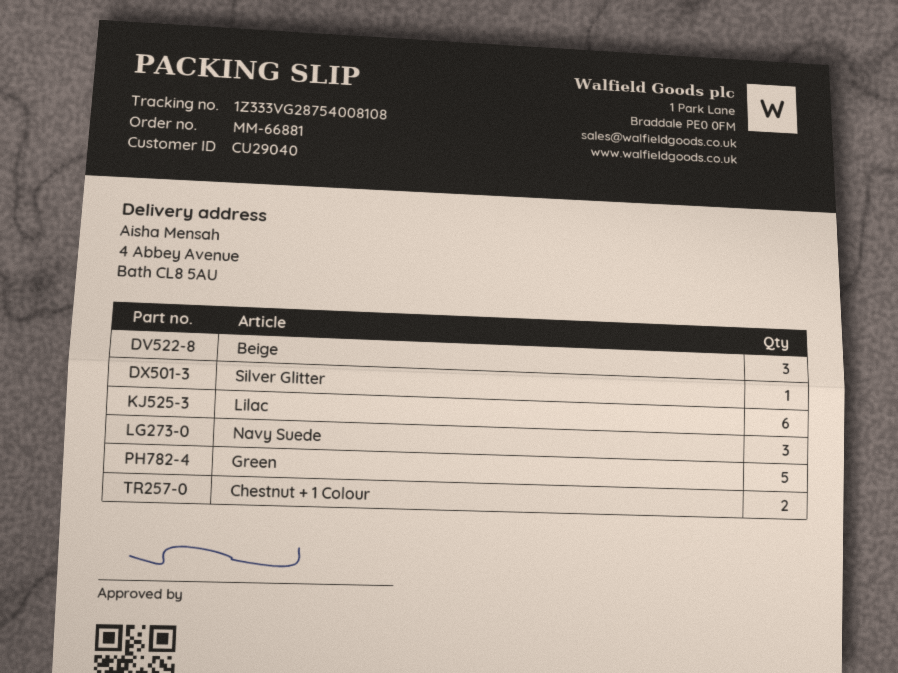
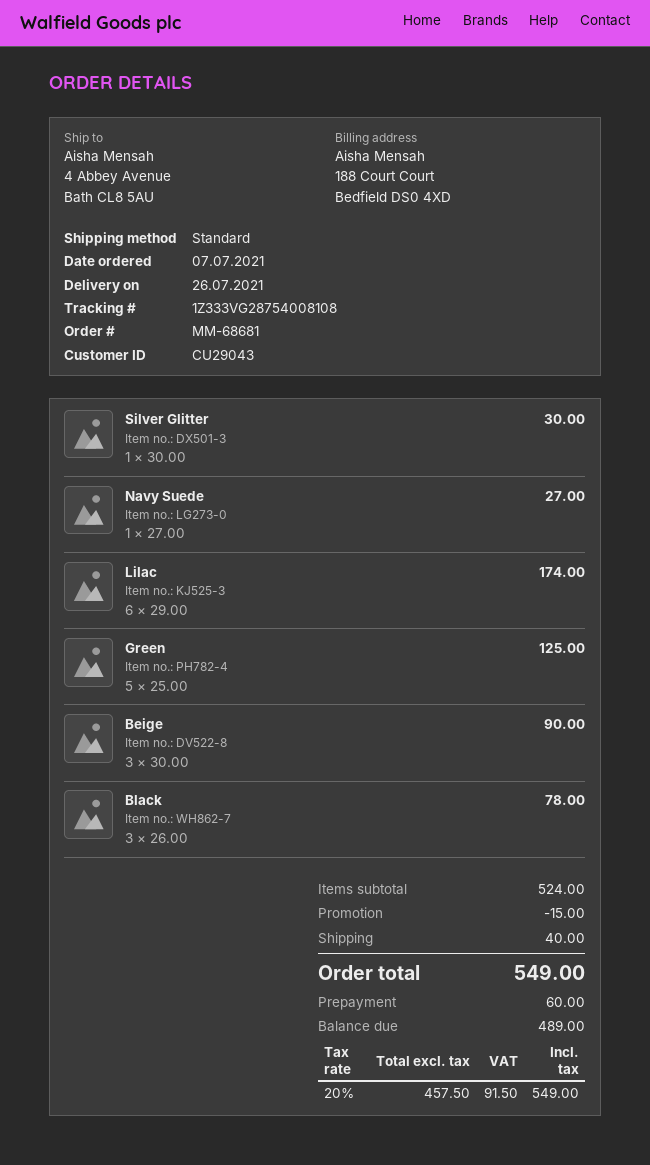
order number: MM-66881 -> MM-68681
customer number: CU29040 -> CU29043
Navy Suede: 3 -> 1
Chestnut + 1 Colour: 2 -> none
Black: none -> 3

